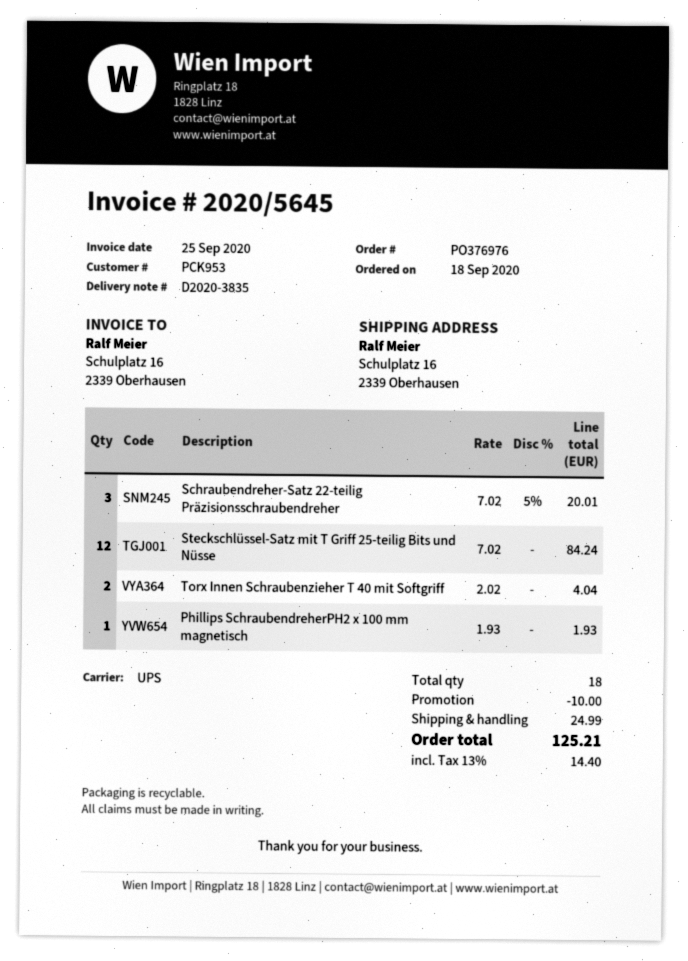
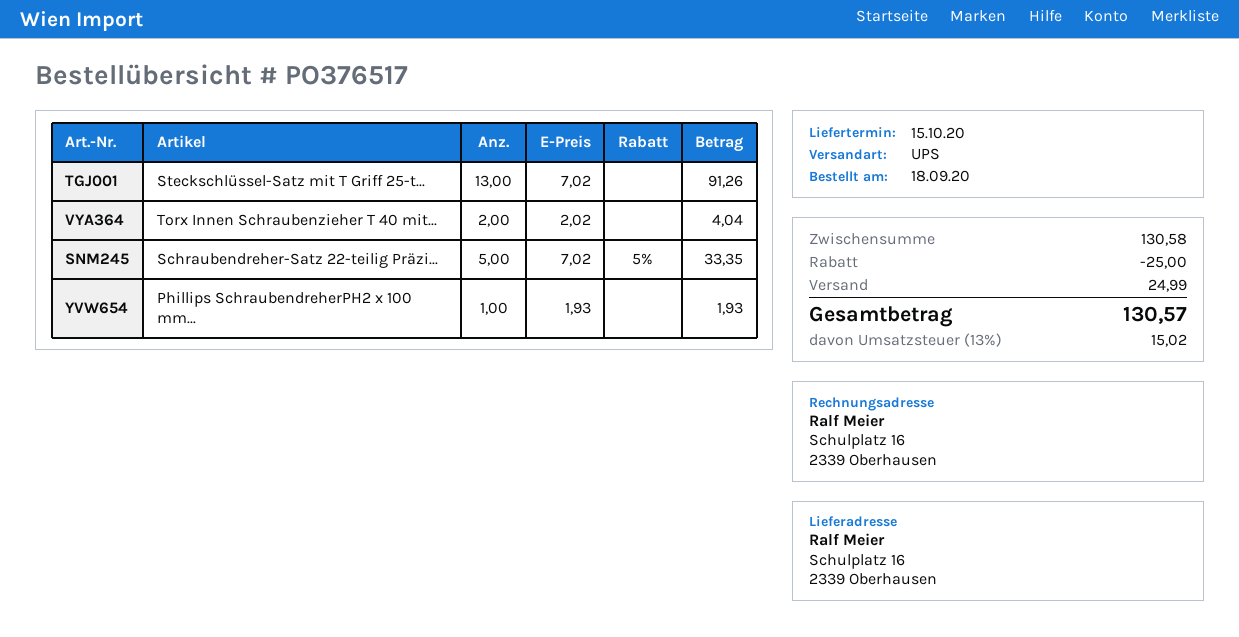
order number: PO376976 -> PO376517
Schraubendreher-Satz 22-teilig Präzisionsschraubendreher: 3 x 7.02 - 5% = 20.01 -> 5 x 7.02 - 5% = 33.35
Steckschlüssel-Satz mit T Griff 25-teilig Bits und Nüsse: 12 x 7.02 = 84.24 -> 13 x 7.02 = 91.26
discount: 10.00 -> 25.00
tax: 13% = 14.40 -> 13% = 15.02
total: 125.21 -> 130.57

